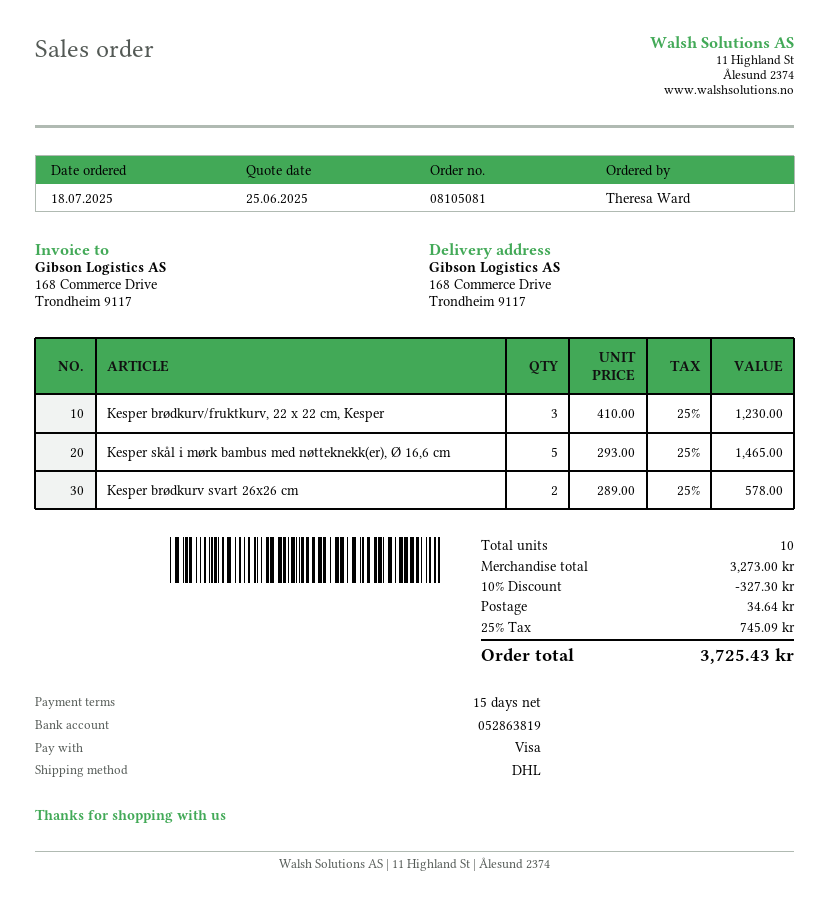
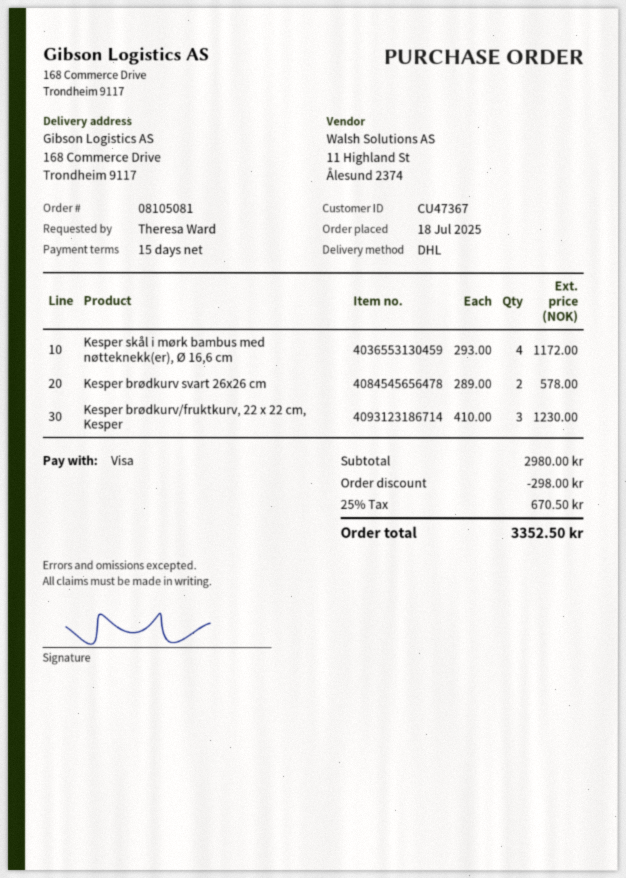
Kesper skål i mørk bambus med nøtteknekk(er), Ø 16,6 cm: 5 x 293.00 = 1465.00 -> 4 x 293.00 = 1172.00
subtotal: 3273.00 -> 2980.00
discount: 327.30 -> 298.00
shipping: 34.64 -> none
tax: 25% = 745.09 -> 25% = 670.50
total: 3725.43 -> 3352.50

